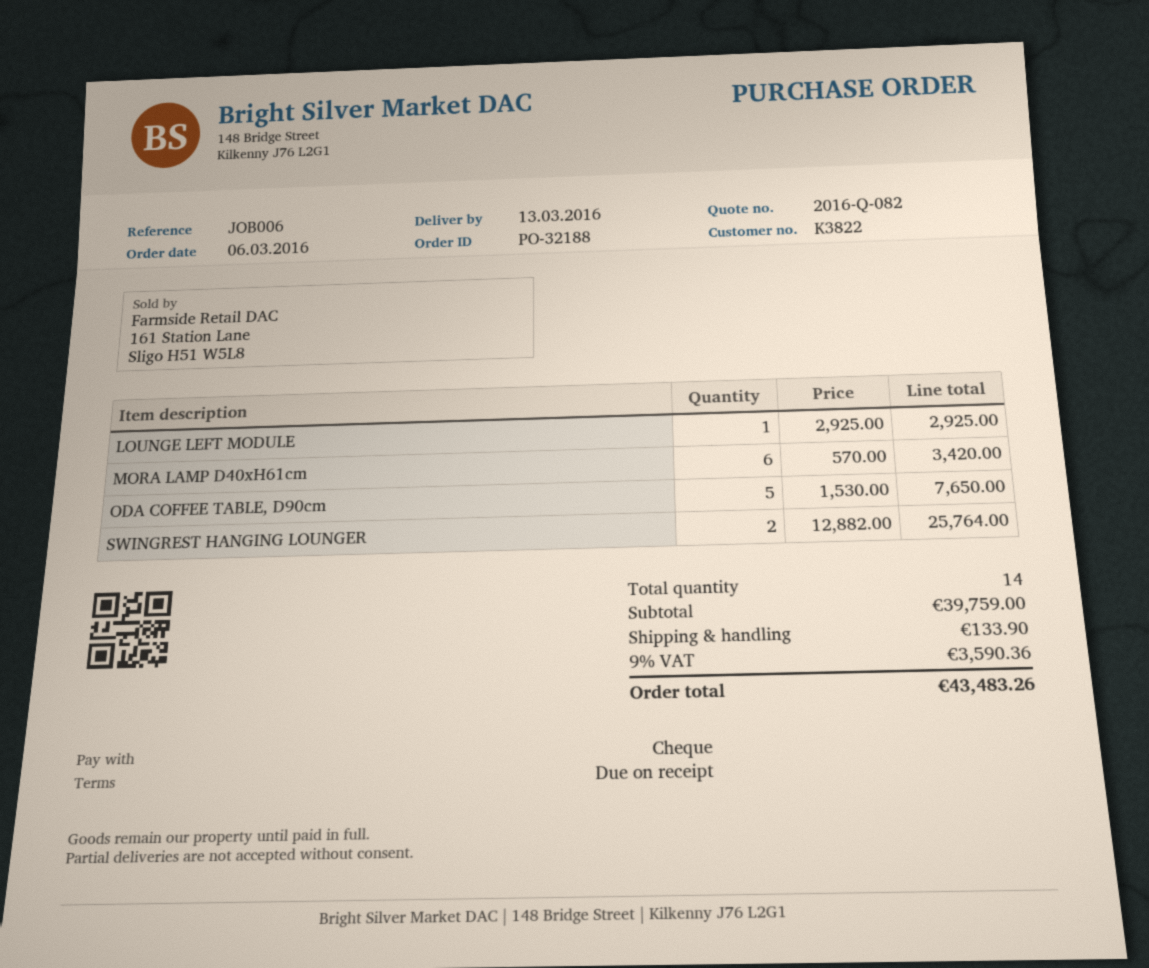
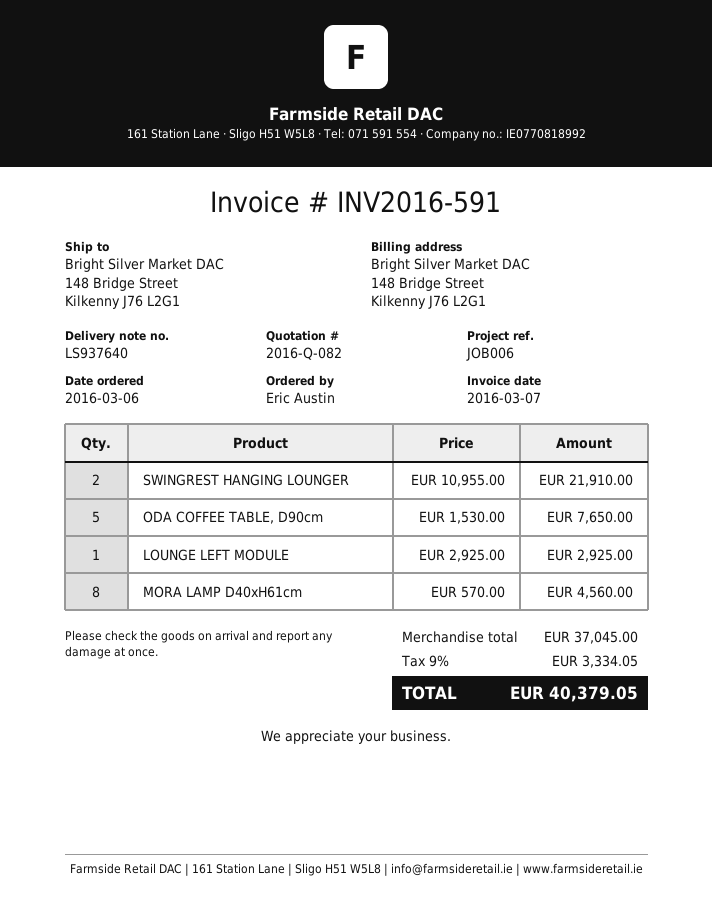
MORA LAMP D40xH61cm: 6 x 570.00 = 3420.00 -> 8 x 570.00 = 4560.00
SWINGREST HANGING LOUNGER: 2 x 12882.00 = 25764.00 -> 2 x 10955.00 = 21910.00
subtotal: 39759.00 -> 37045.00
shipping: 133.90 -> none
tax: 9% = 3590.36 -> 9% = 3334.05
total: 43483.26 -> 40379.05

